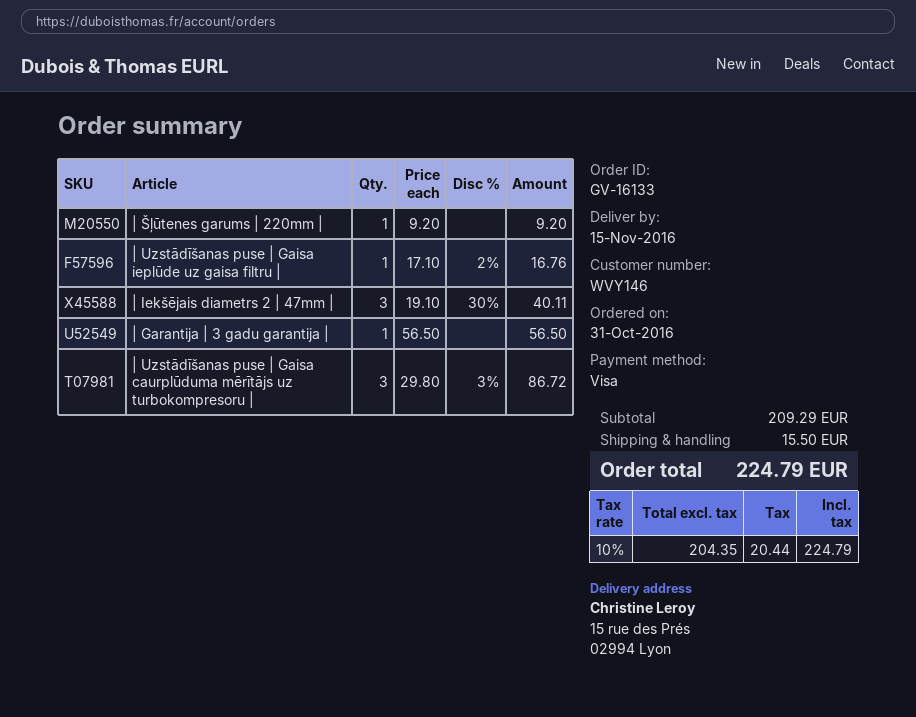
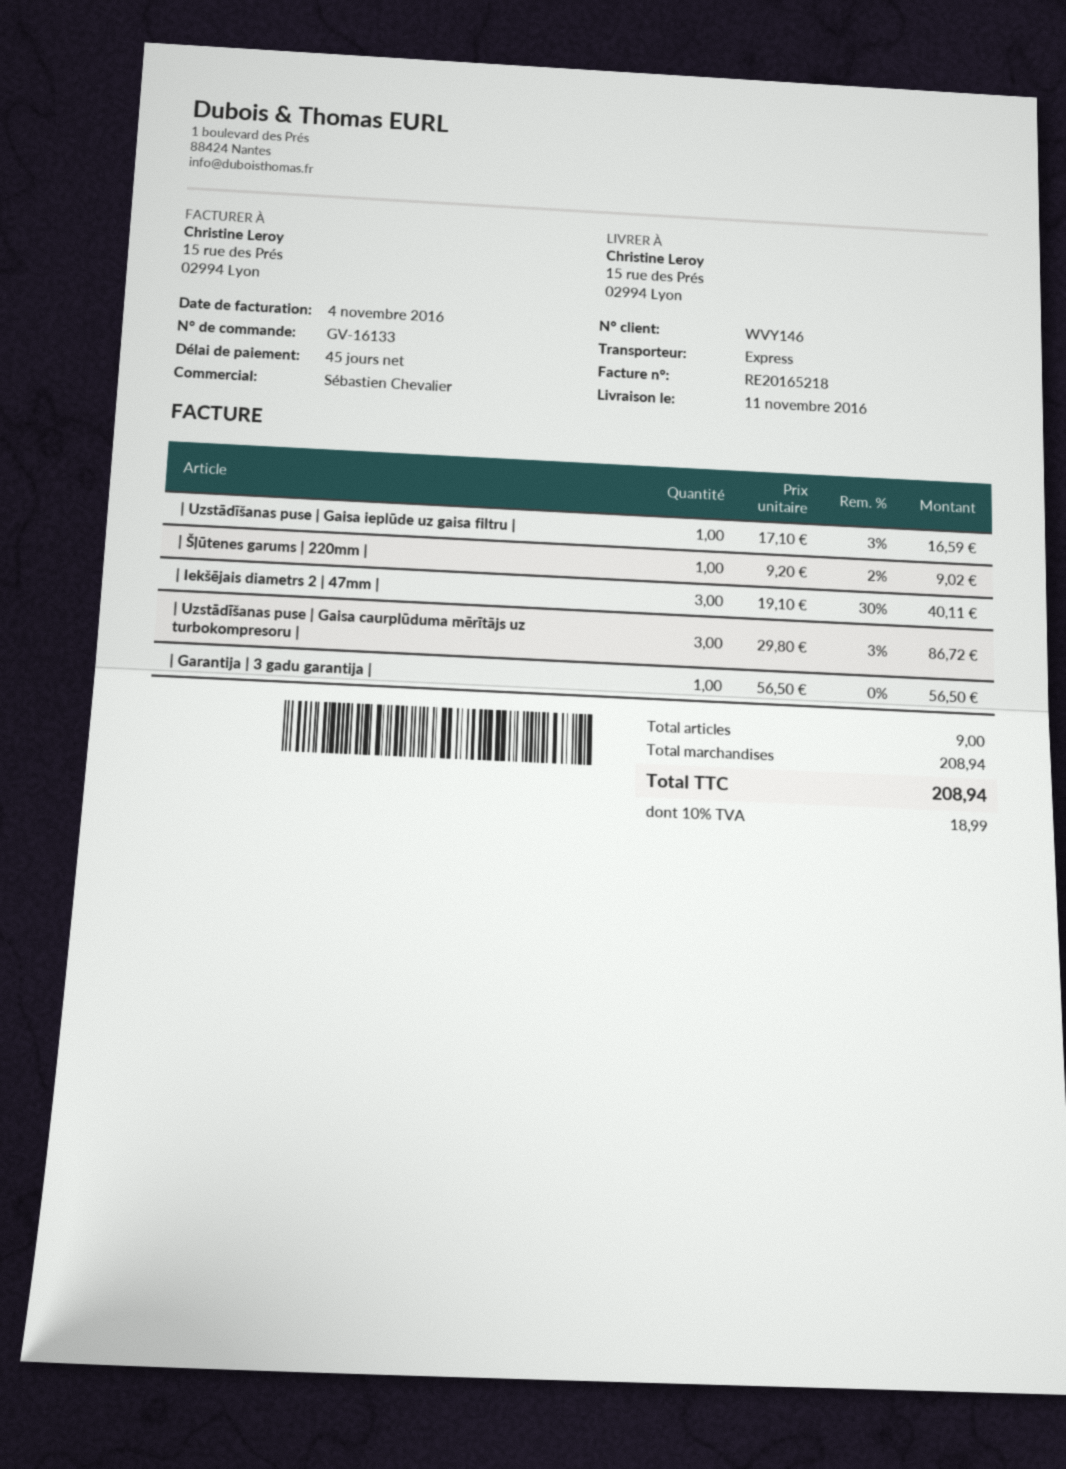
delivery date: 2016-11-15 -> 2016-11-11
| Šļūtenes garums | 220mm |: 1 x 9.20 = 9.20 -> 1 x 9.20 - 2% = 9.02
| Uzstādīšanas puse | Gaisa ieplūde uz gaisa filtru |: 1 x 17.10 - 2% = 16.76 -> 1 x 17.10 - 3% = 16.59
subtotal: 209.29 -> 208.94
shipping: 15.50 -> none
tax: 10% = 20.44 -> 10% = 18.99
total: 224.79 -> 208.94

